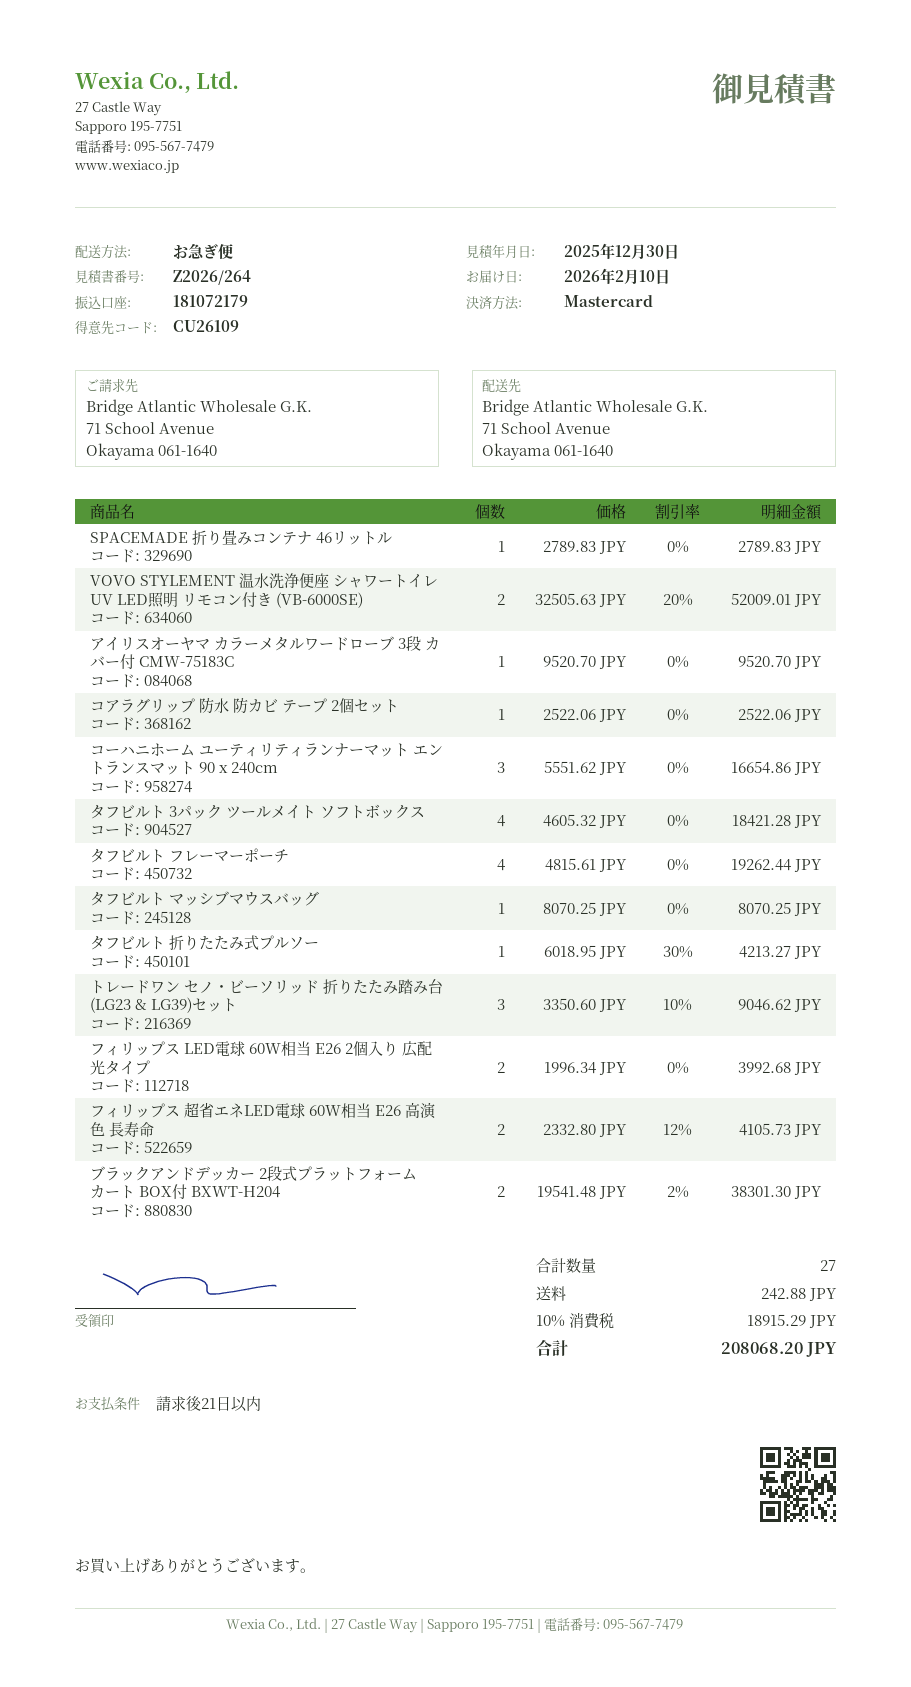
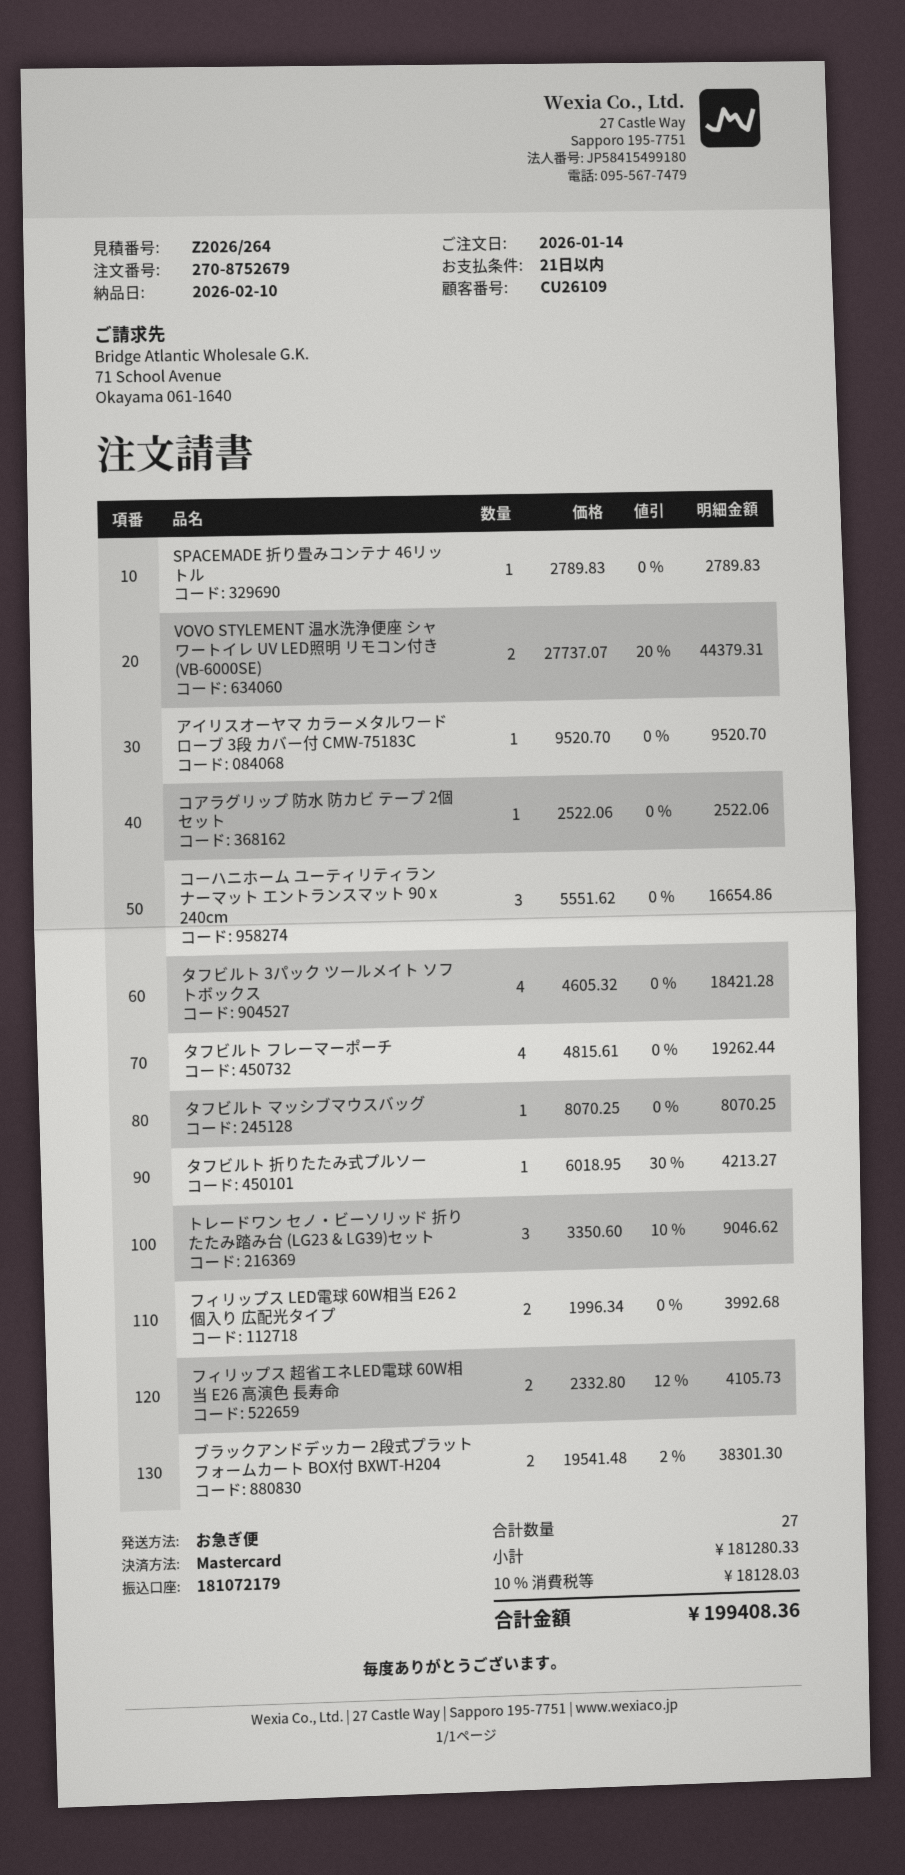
VOVO STYLEMENT 温水洗浄便座 シャワートイレ UV LED照明 リモコン付き (VB-6000SE): 2 x 32505.63 - 20% = 52009.01 -> 2 x 27737.07 - 20% = 44379.31
shipping: 242.88 -> none
tax: 10% = 18915.29 -> 10% = 18128.03
total: 208068.20 -> 199408.36

